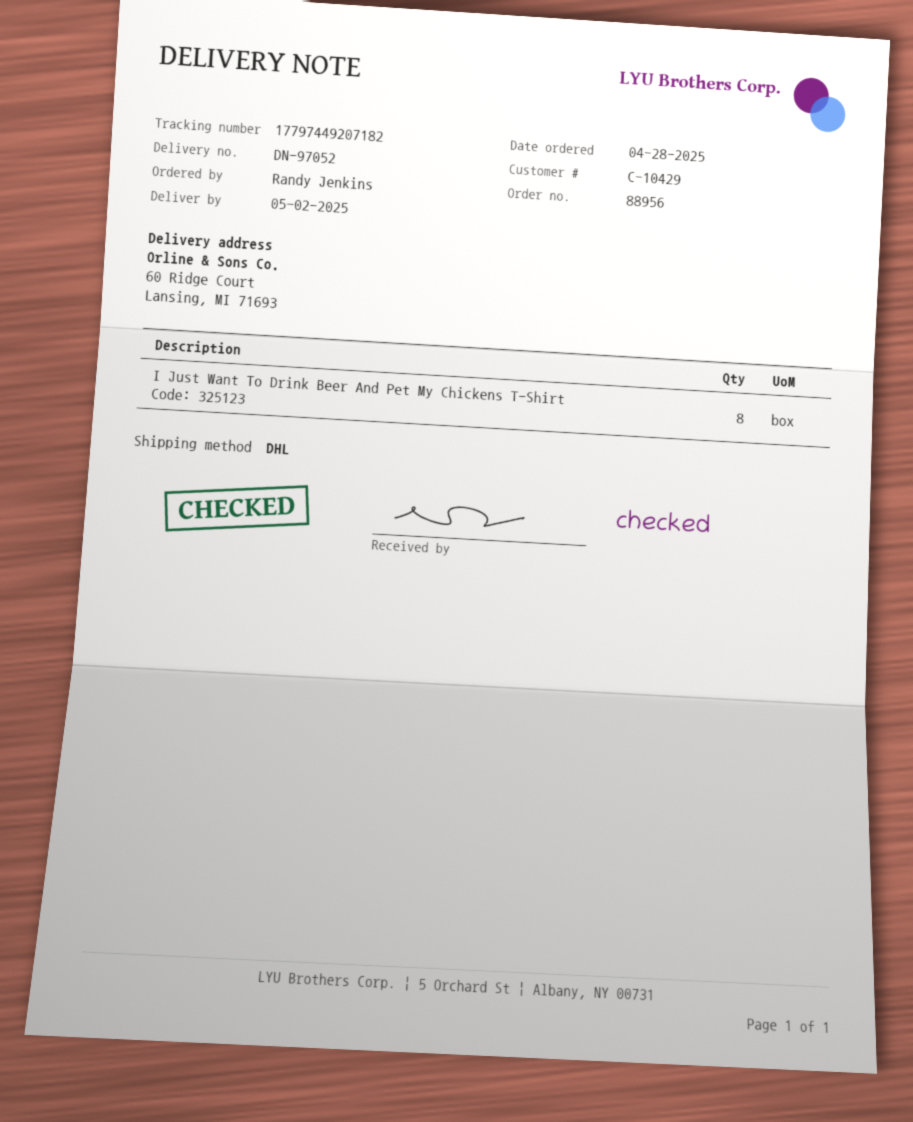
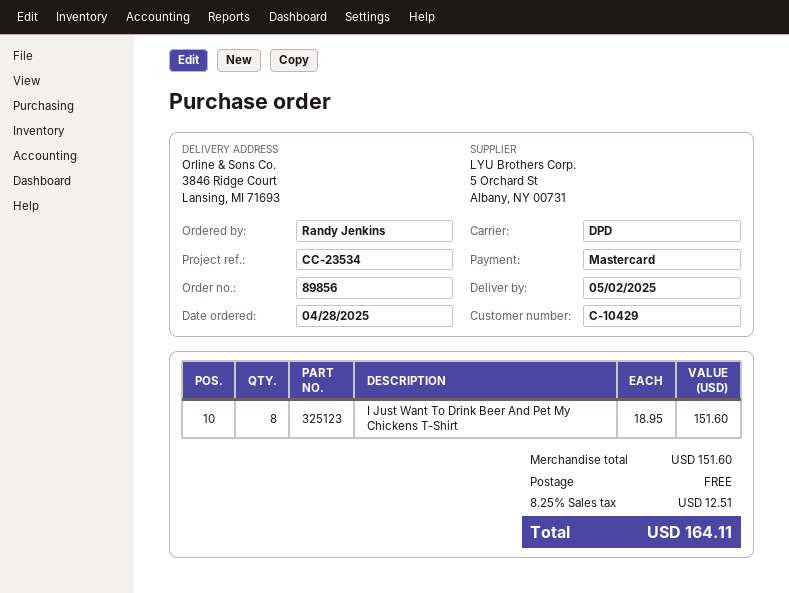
order number: 88956 -> 89856
shipping method: DHL -> DPD
ship to: 60 Ridge Court, Lansing, MI 71693 -> 3846 Ridge Court, Lansing, MI 71693

